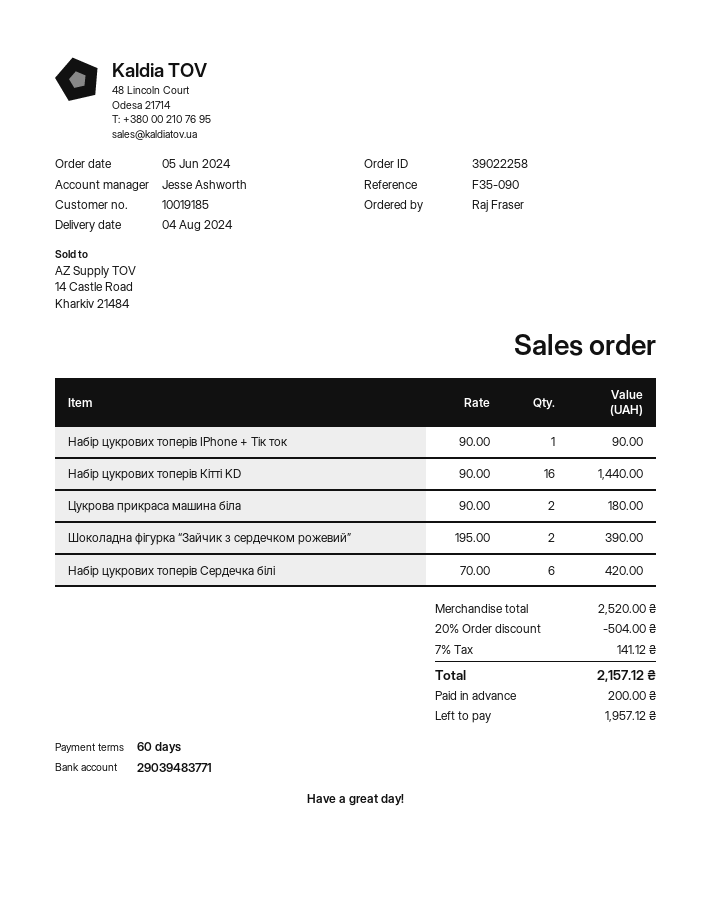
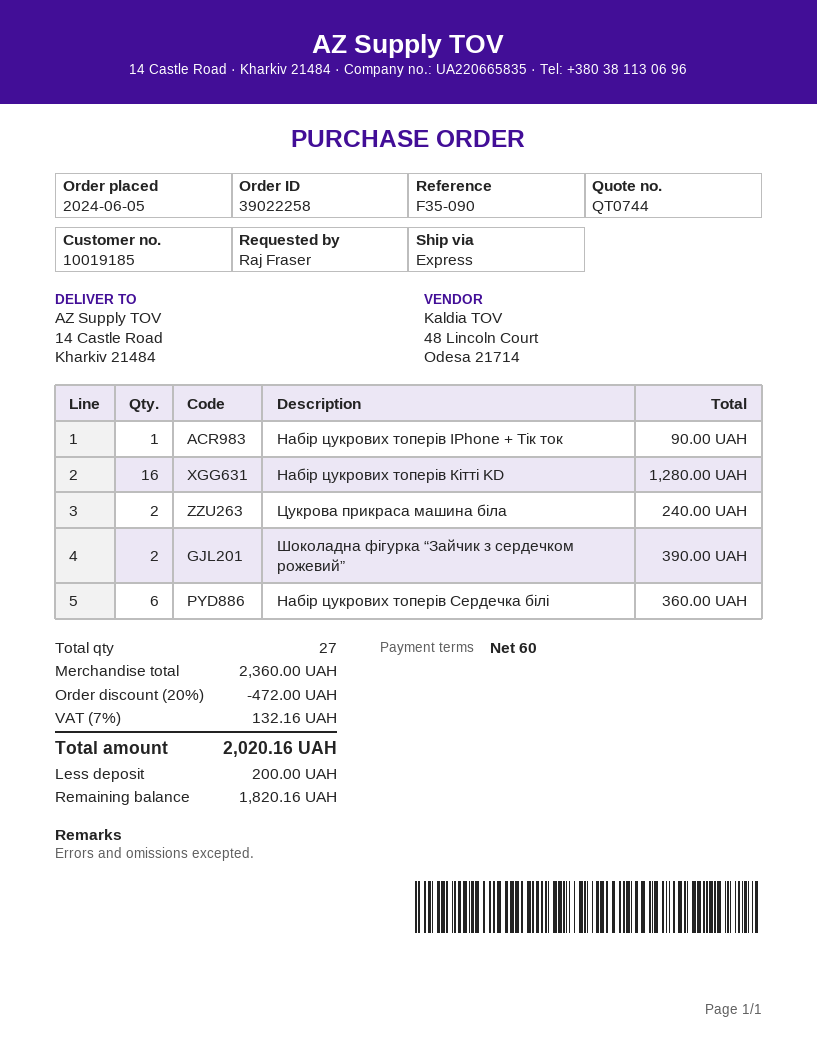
Набір цукрових топерів Кітті KD: 16 for 1440.00 -> 16 for 1280.00
Цукрова прикраса машина біла: 2 for 180.00 -> 2 for 240.00
Набір цукрових топерів Сердечка білі: 6 for 420.00 -> 6 for 360.00
subtotal: 2520.00 -> 2360.00
discount: 20% = 504.00 -> 20% = 472.00
tax: 7% = 141.12 -> 7% = 132.16
total: 2157.12 -> 2020.16
balance: 1957.12 -> 1820.16

